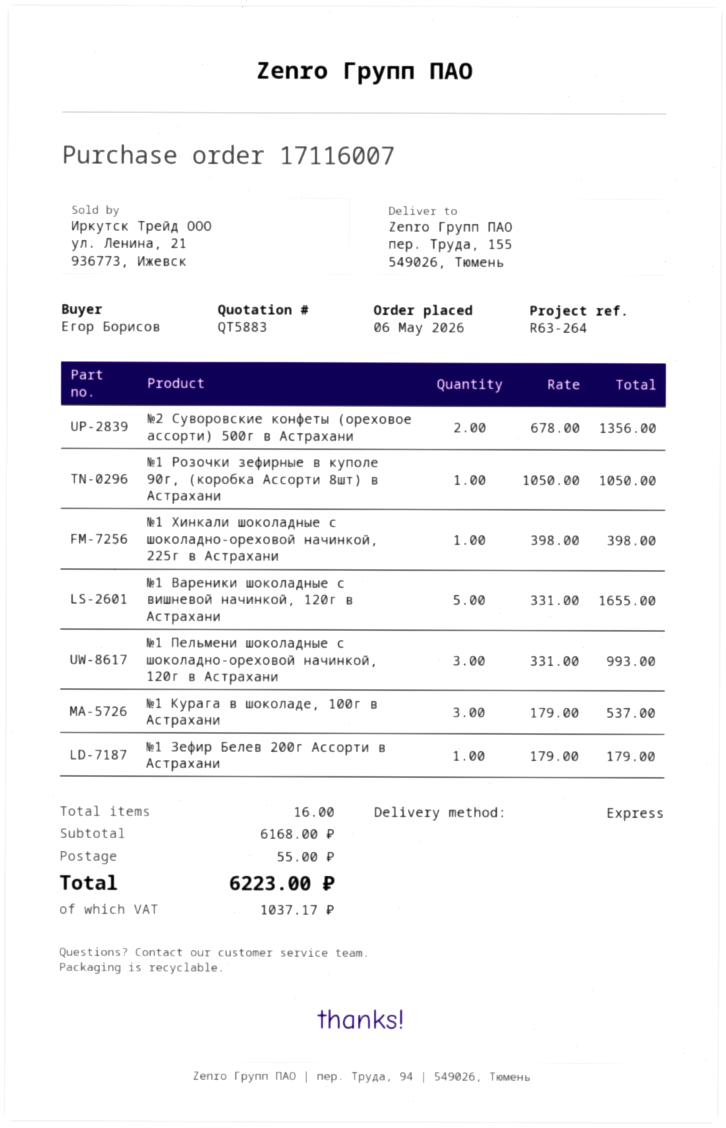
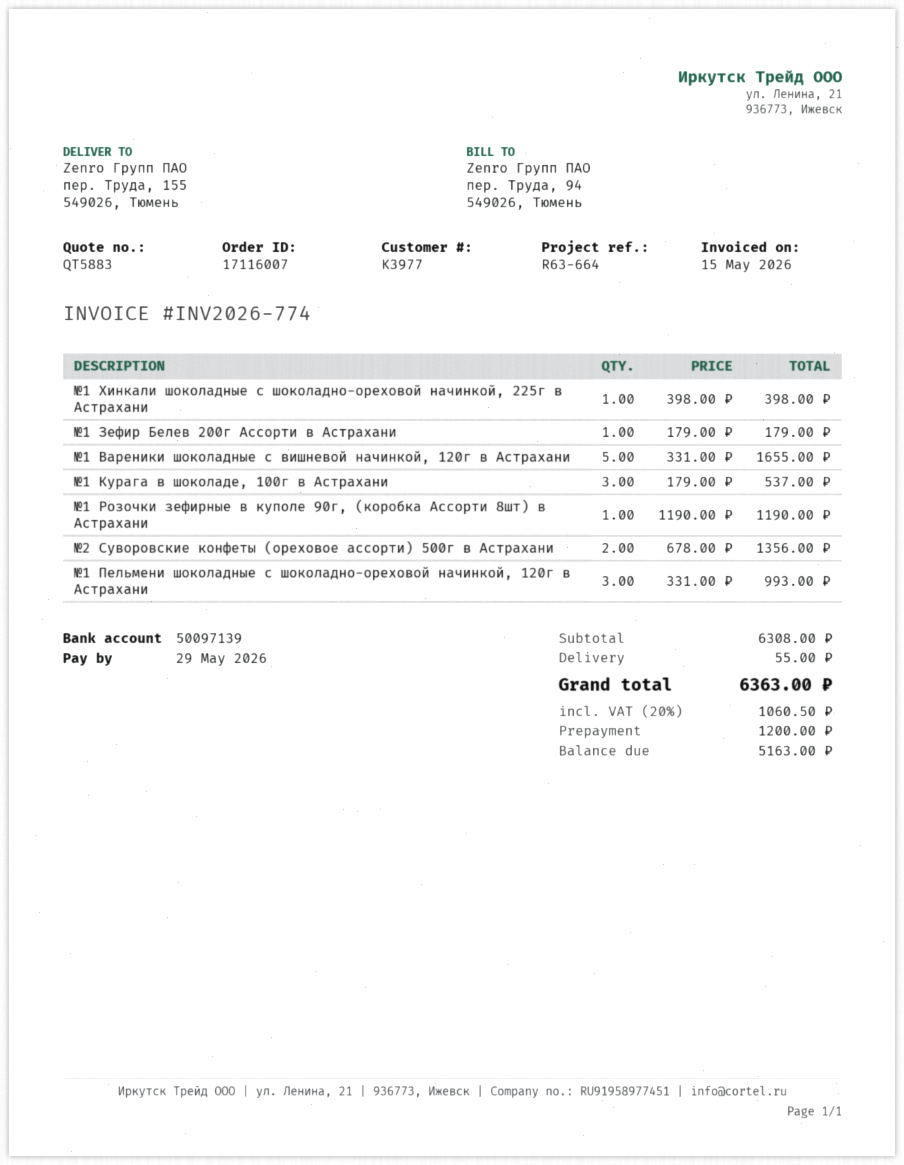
reference: R63-264 -> R63-664
№1 Розочки зефирные в куполе 90г, (коробка Ассорти 8шт) в Астрахани: 1 x 1050.00 = 1050.00 -> 1 x 1190.00 = 1190.00
subtotal: 6168.00 -> 6308.00
tax: 1037.17 -> 1060.50
total: 6223.00 -> 6363.00

